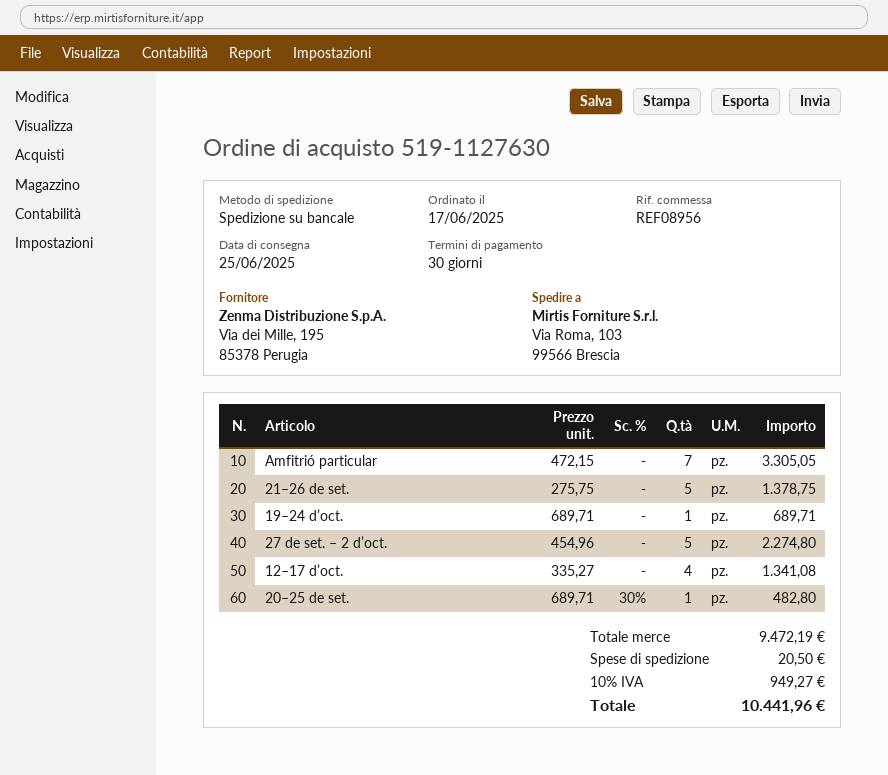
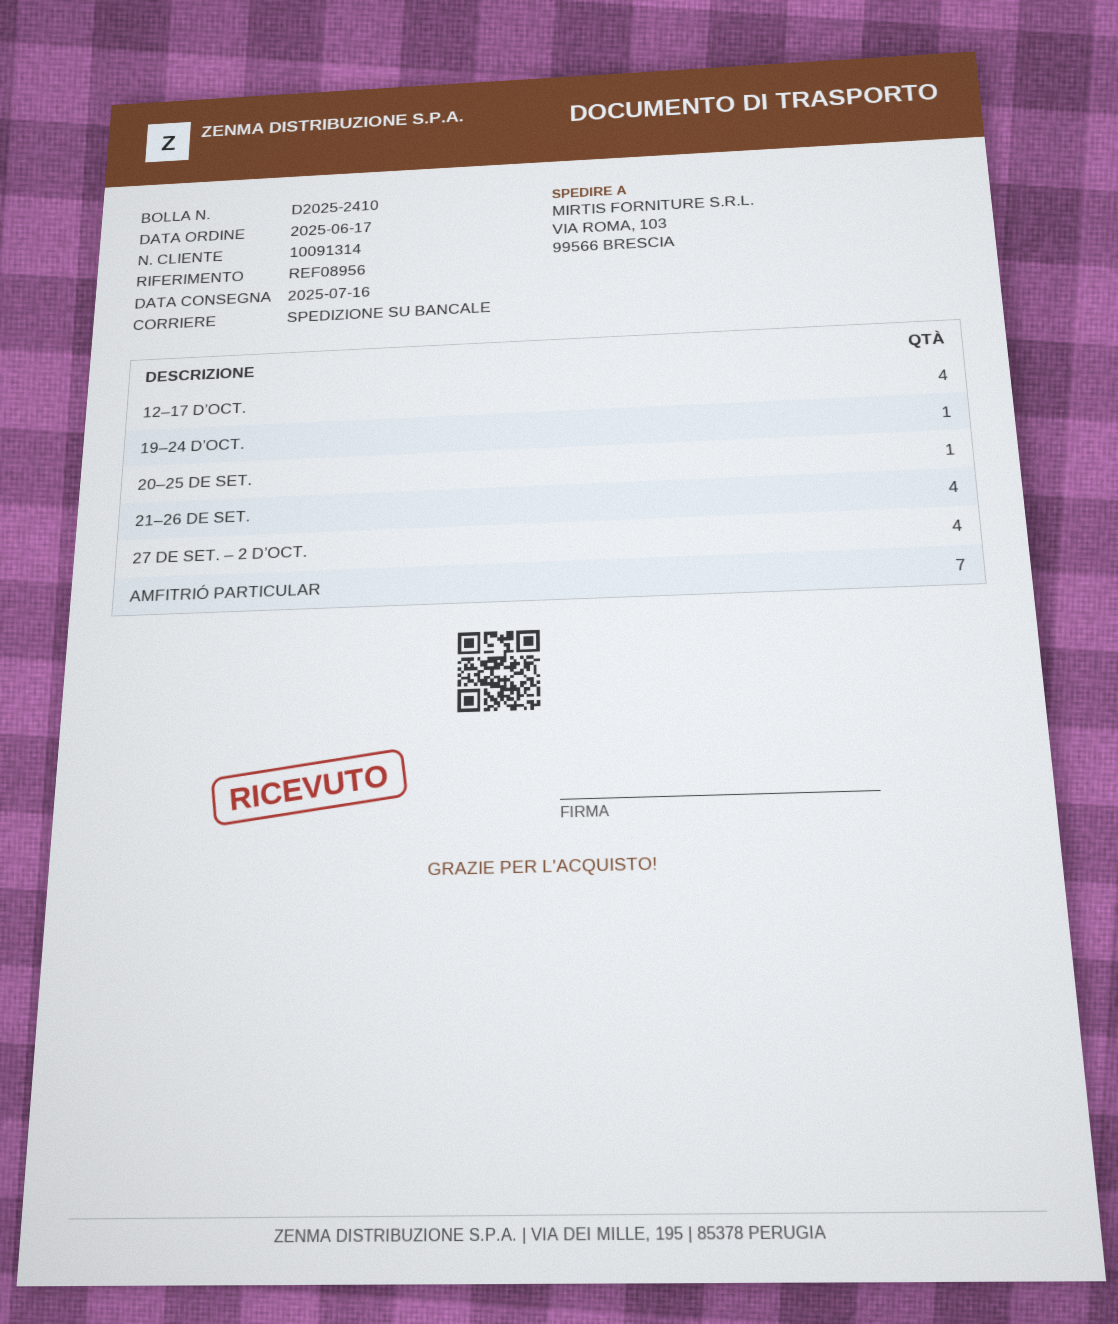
delivery date: 2025-06-25 -> 2025-07-16
21–26 de set.: 5 -> 4
27 de set. – 2 d’oct.: 5 -> 4

